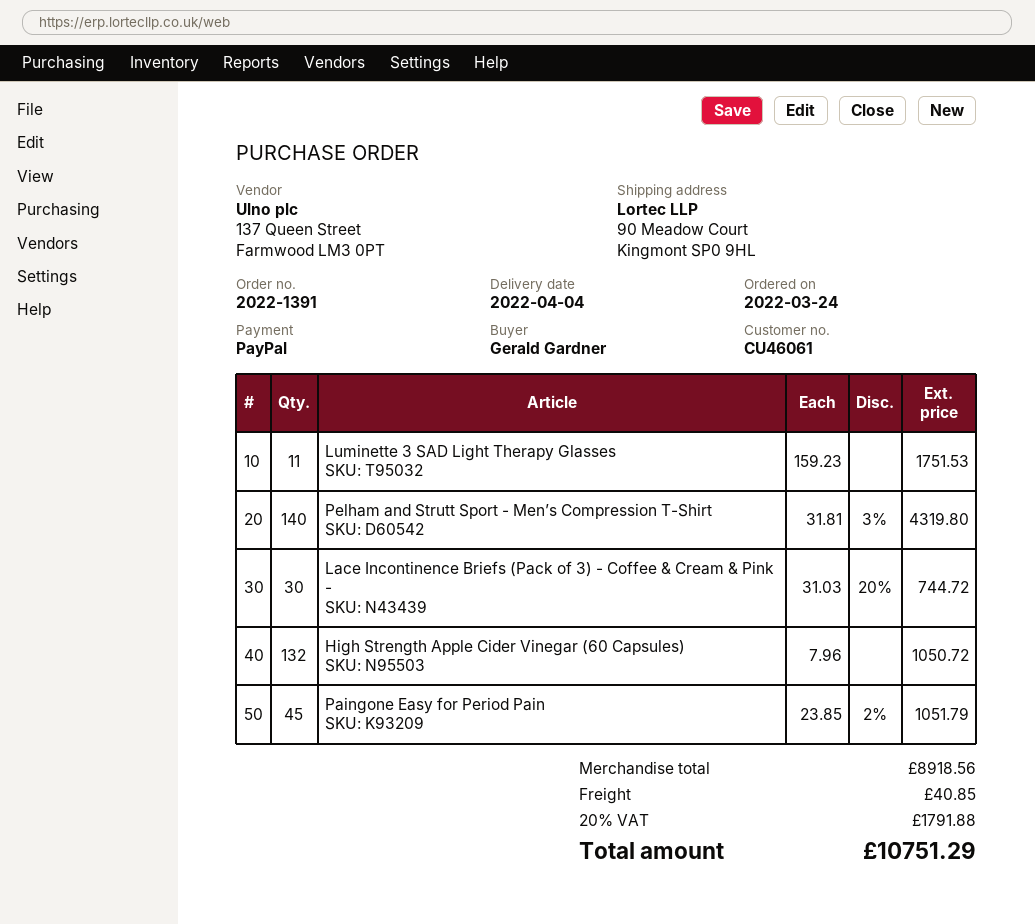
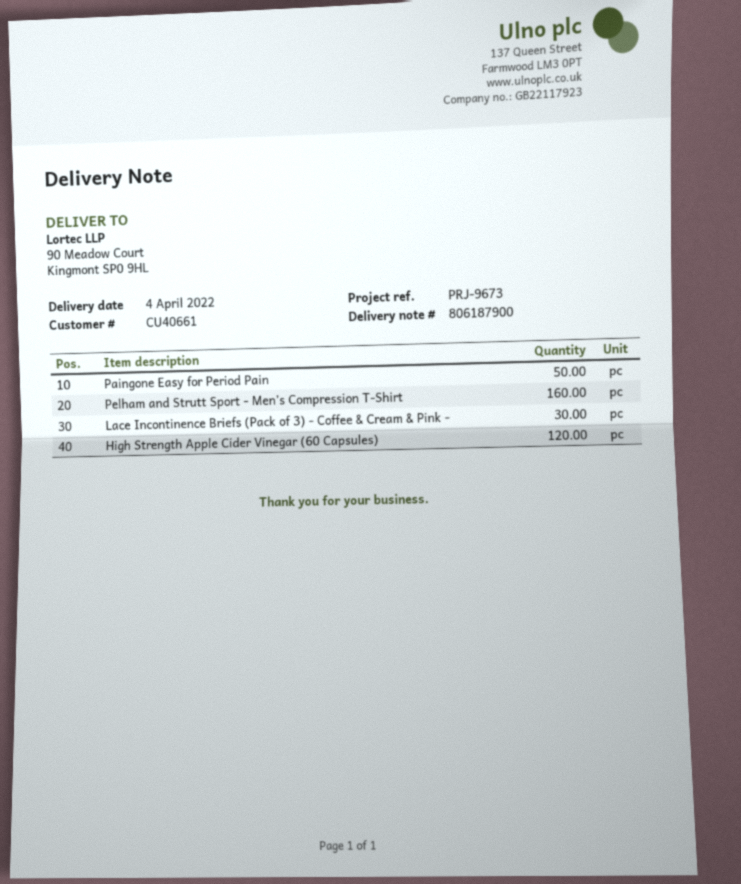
customer number: CU46061 -> CU40661
Luminette 3 SAD Light Therapy Glasses: 11 -> none
Pelham and Strutt Sport - Men’s Compression T-Shirt: 140 -> 160
High Strength Apple Cider Vinegar (60 Capsules): 132 -> 120
Paingone Easy for Period Pain: 45 -> 50

